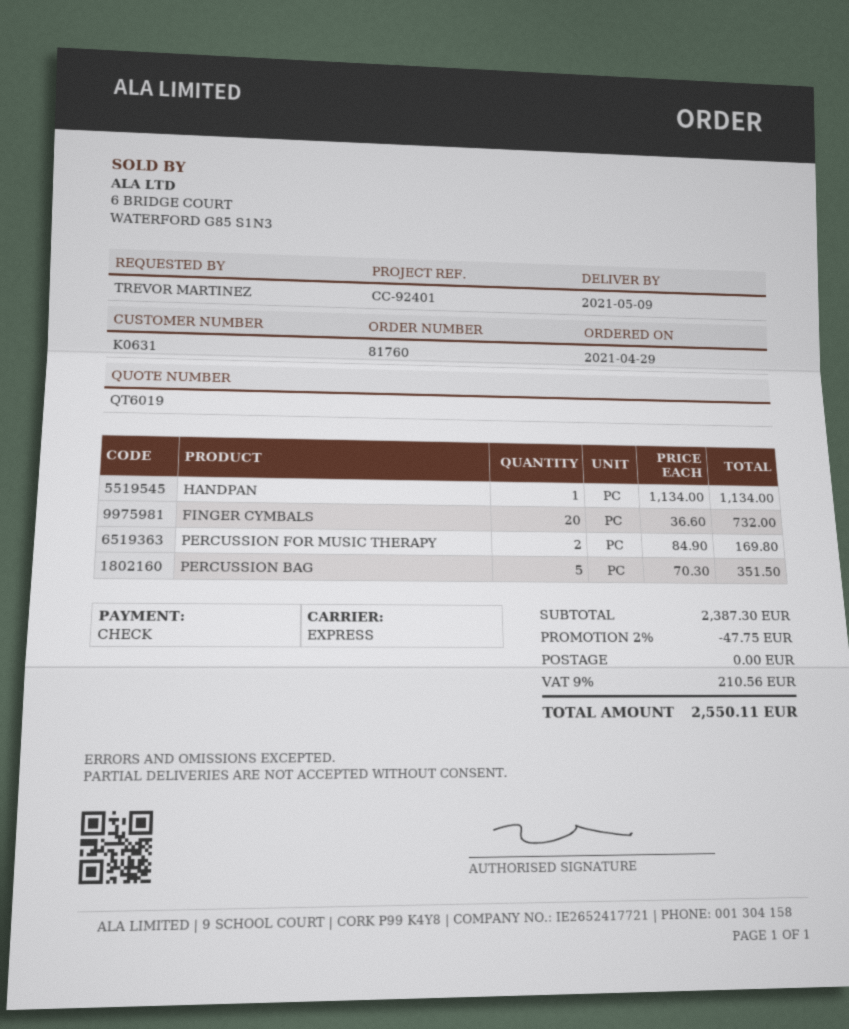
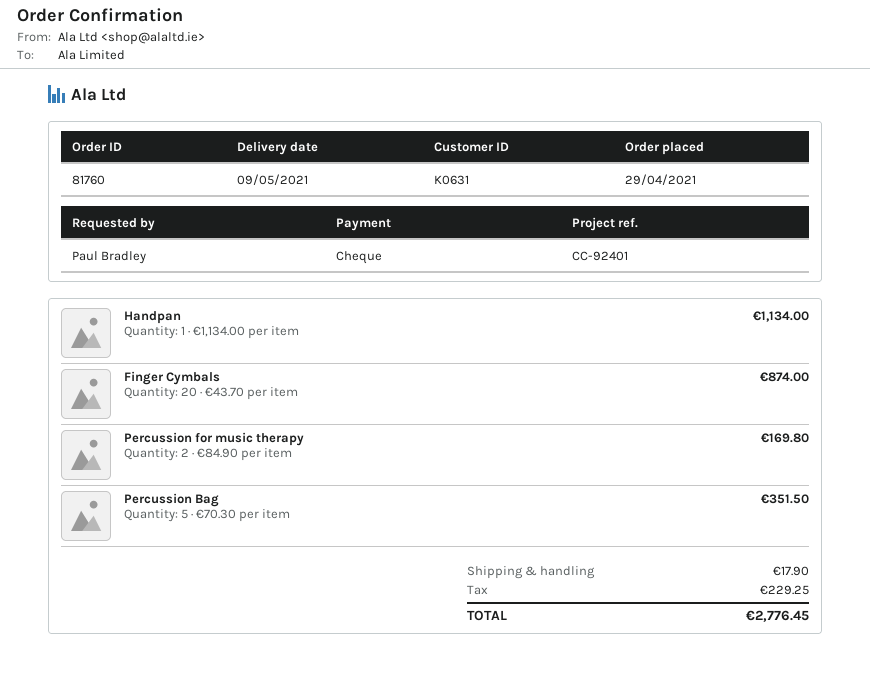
ordered by: TREVOR MARTINEZ -> Paul Bradley
FINGER CYMBALS: 20 x 36.60 = 732.00 -> 20 x 43.70 = 874.00
discount: 2% = 47.75 -> none
shipping: 0.00 -> 17.90
tax: 210.56 -> 229.25
total: 2550.11 -> 2776.45

